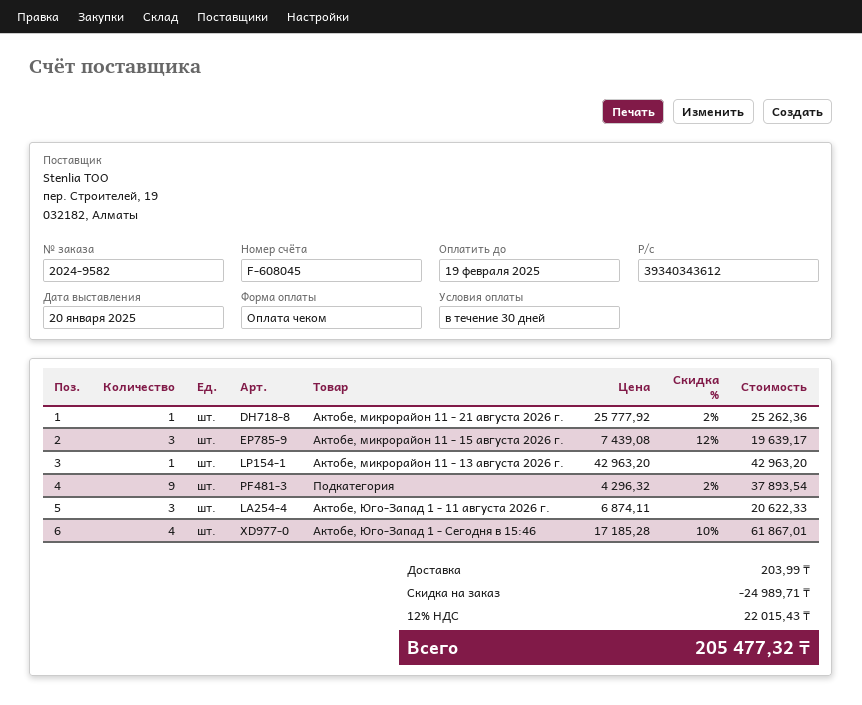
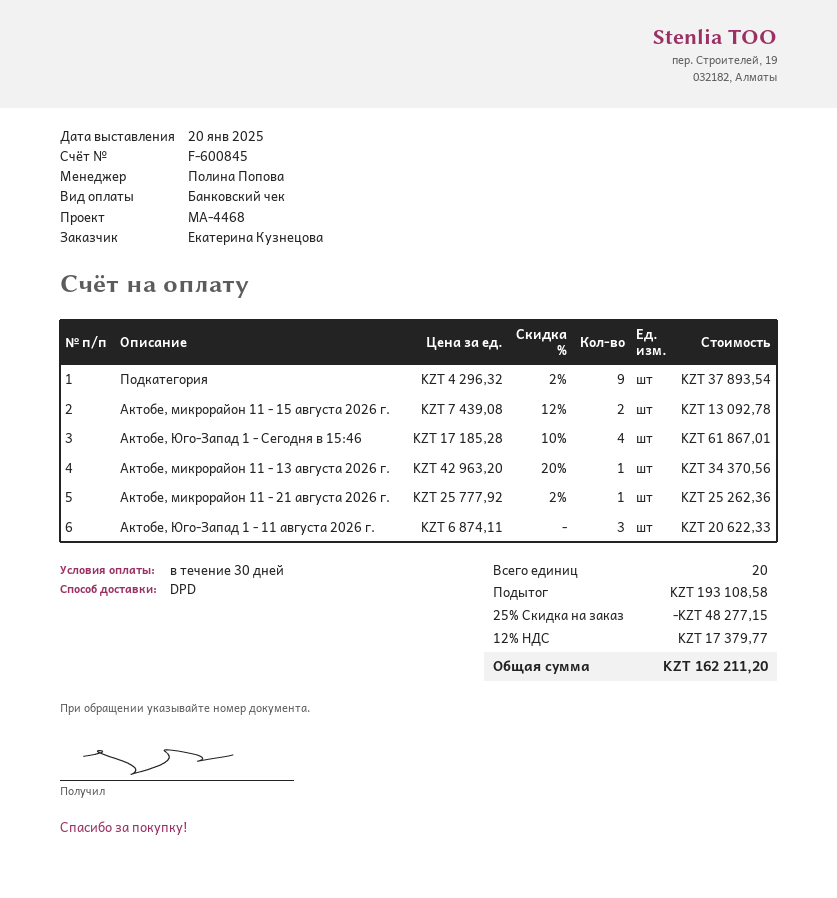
invoice number: F-608045 -> F-600845
Актобе, микрорайон 11 - 15 августа 2026 г.: 3 x 7439.08 - 12% = 19639.17 -> 2 x 7439.08 - 12% = 13092.78
Актобе, микрорайон 11 - 13 августа 2026 г.: 1 x 42963.20 = 42963.20 -> 1 x 42963.20 - 20% = 34370.56
discount: 24989.71 -> 48277.15
shipping: 203.99 -> none
tax: 12% = 22015.43 -> 12% = 17379.77
total: 205477.32 -> 162211.20

